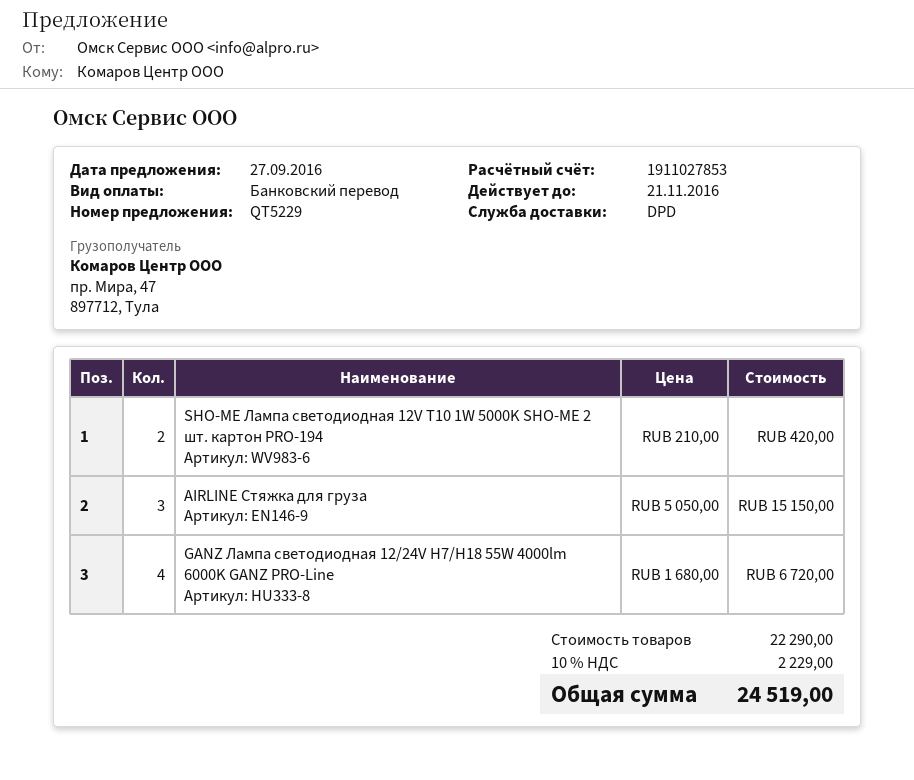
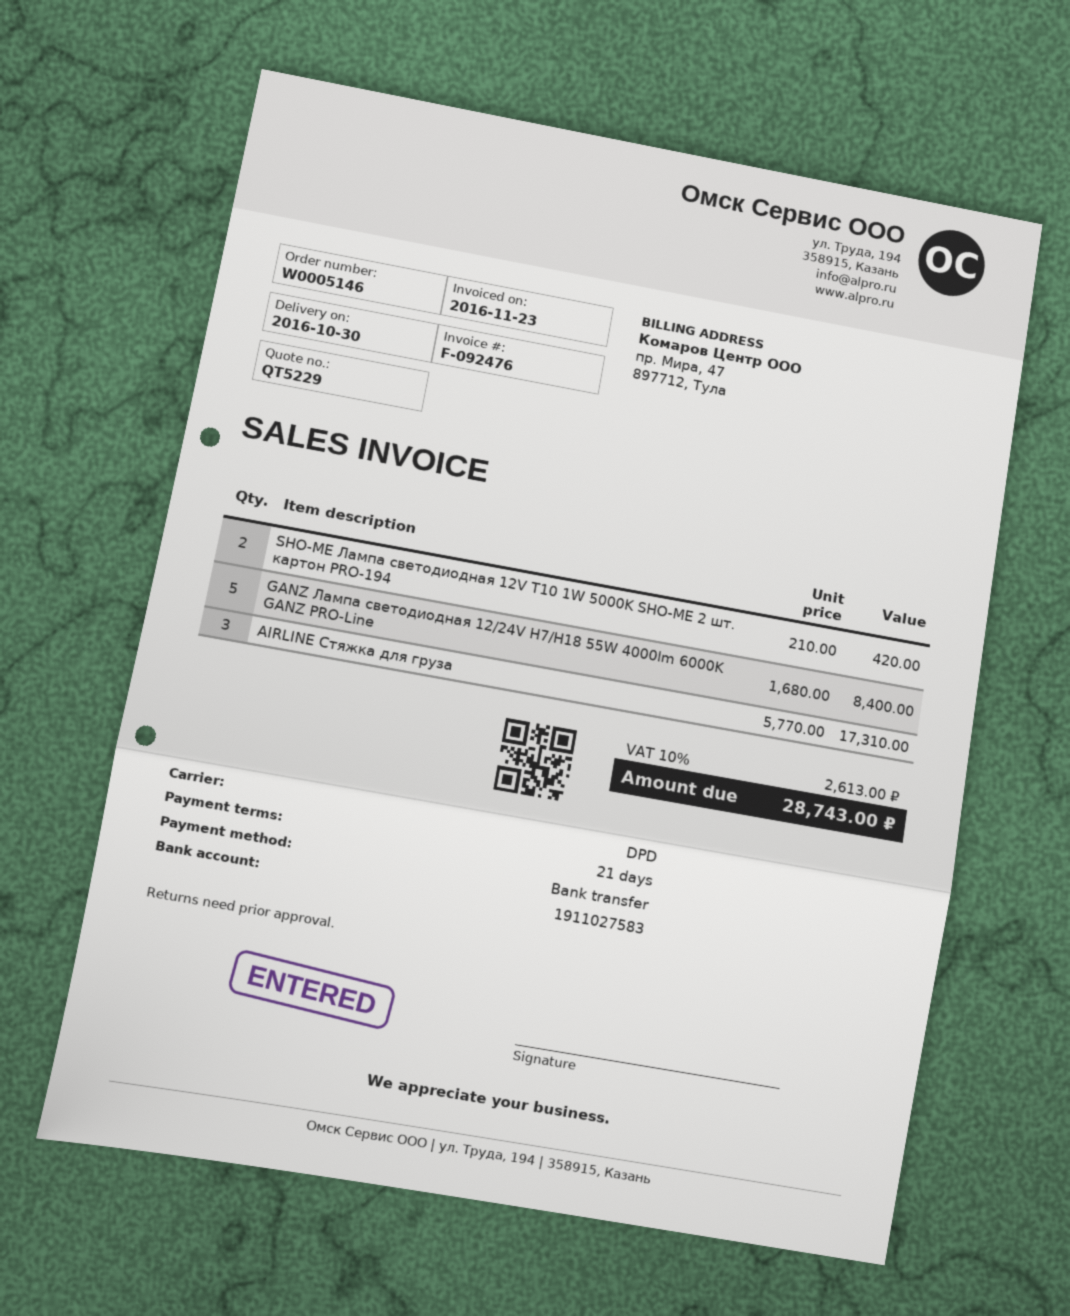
bank account: 1911027853 -> 1911027583
AIRLINE Стяжка для груза: 3 x 5050.00 = 15150.00 -> 3 x 5770.00 = 17310.00
GANZ Лампа светодиодная 12/24V H7/H18 55W 4000lm 6000K GANZ PRO-Line: 4 x 1680.00 = 6720.00 -> 5 x 1680.00 = 8400.00
tax: 10% = 2229.00 -> 10% = 2613.00
total: 24519.00 -> 28743.00

